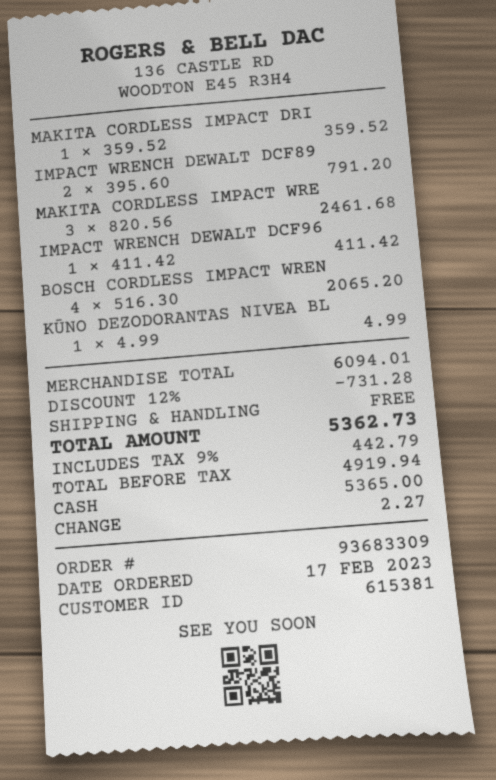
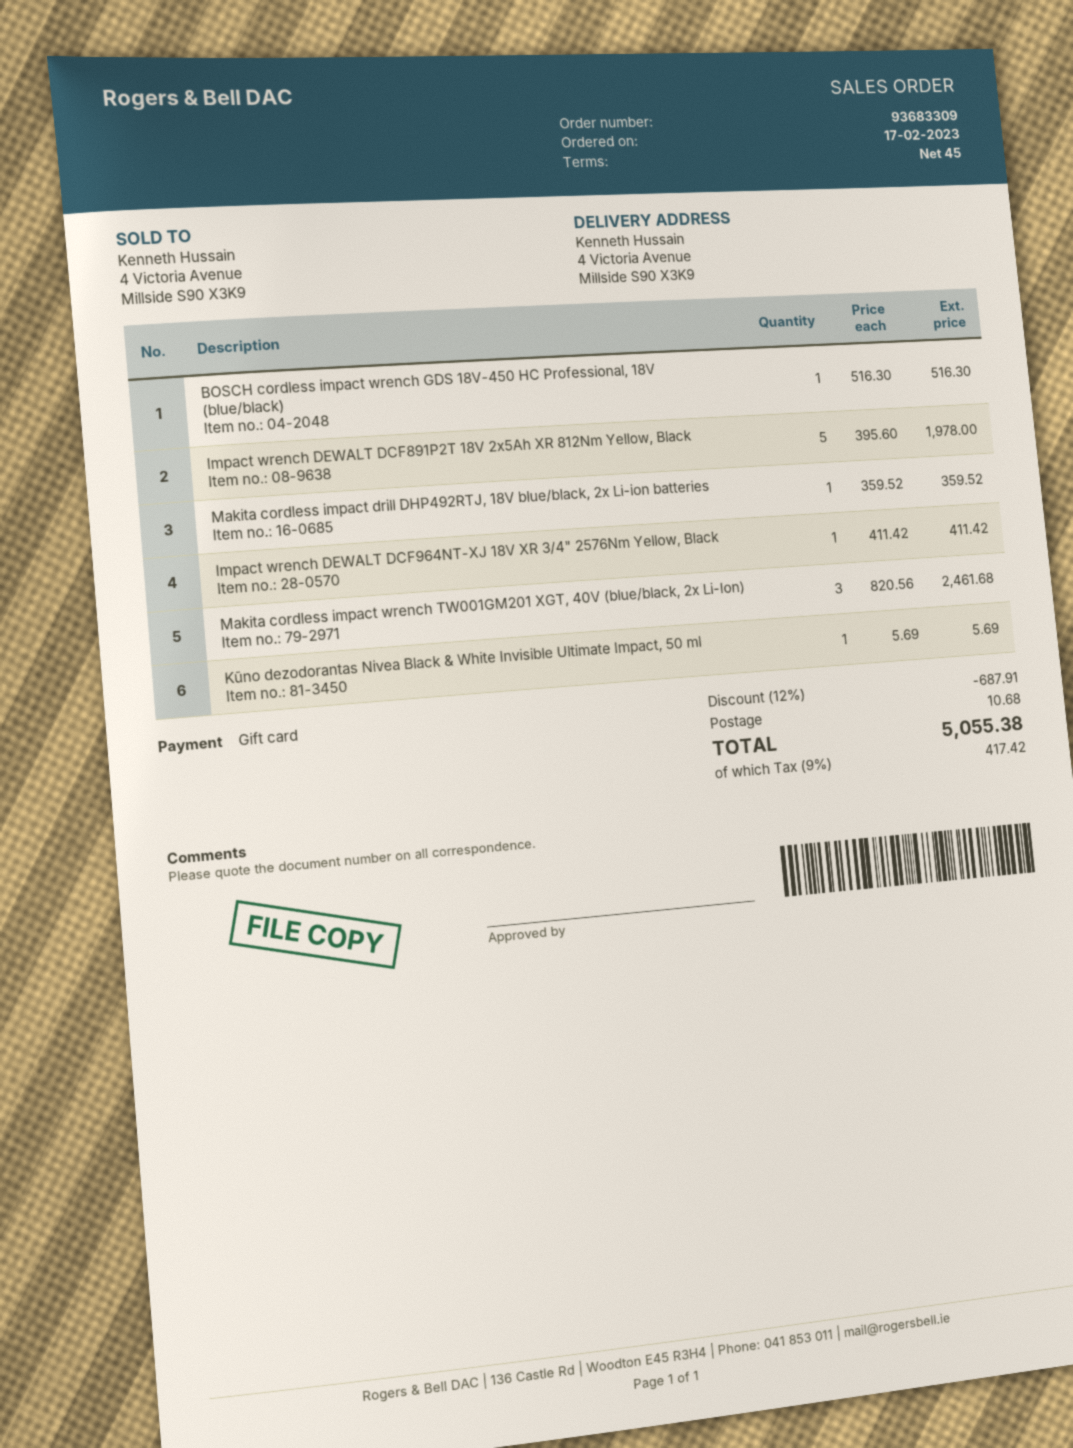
payment method: cash -> gift card
IMPACT WRENCH DEWALT DCF89: 2 x 395.60 = 791.20 -> 5 x 395.60 = 1978.00
BOSCH CORDLESS IMPACT WREN: 4 x 516.30 = 2065.20 -> 1 x 516.30 = 516.30
KŪNO DEZODORANTAS NIVEA BL: 1 x 4.99 = 4.99 -> 1 x 5.69 = 5.69
discount: 12% = 731.28 -> 12% = 687.91
shipping: 0.00 -> 10.68
tax: 9% = 442.79 -> 9% = 417.42
total: 5362.73 -> 5055.38

